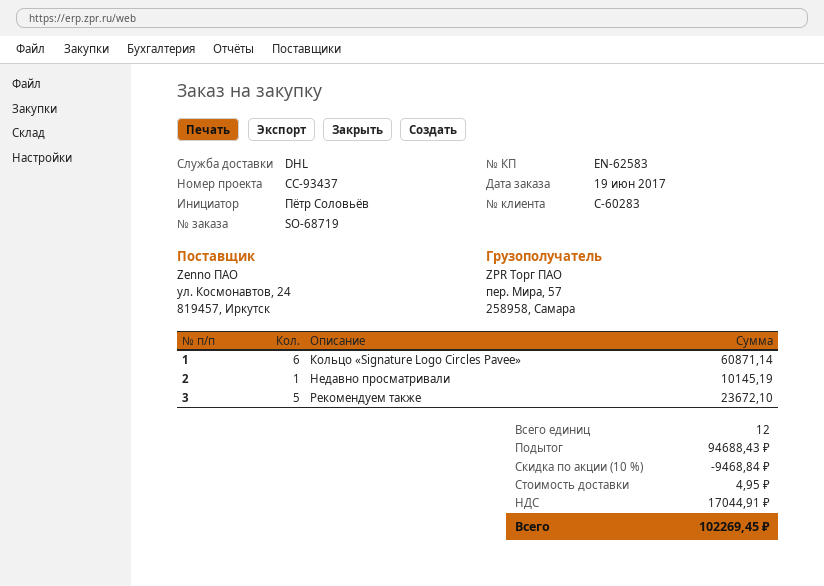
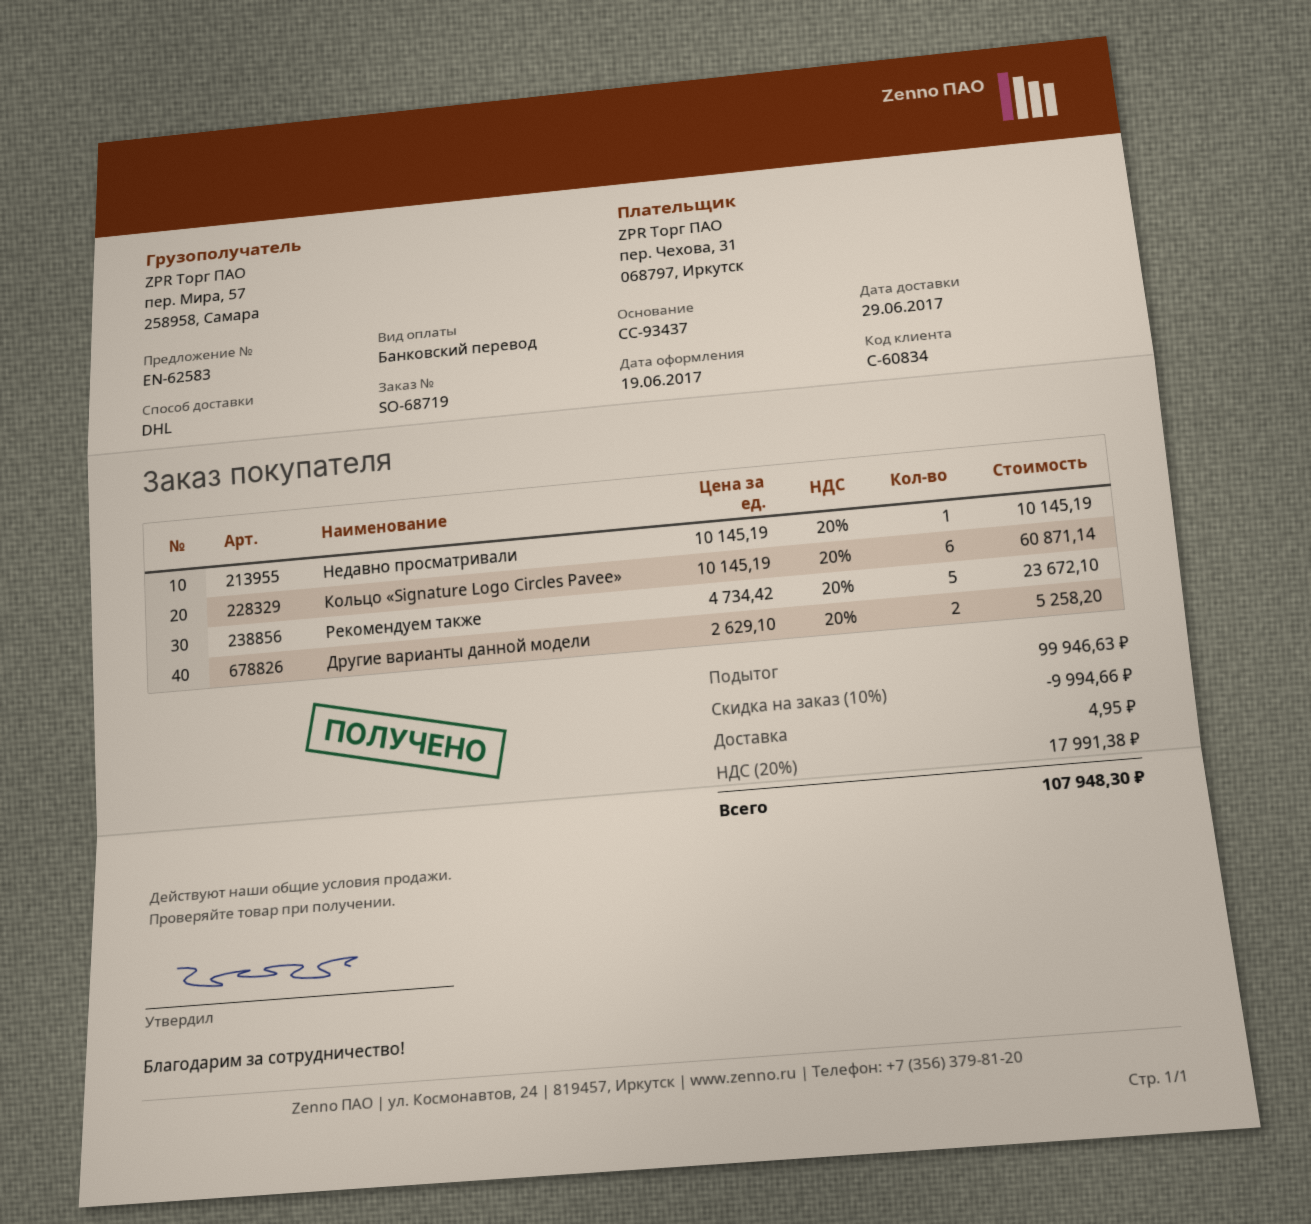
customer number: C-60283 -> C-60834
Другие варианты данной модели: none -> 2 for 5258.20
subtotal: 94688.43 -> 99946.63
discount: 10% = 9468.84 -> 10% = 9994.66
tax: 17044.91 -> 17991.38
total: 102269.45 -> 107948.30

